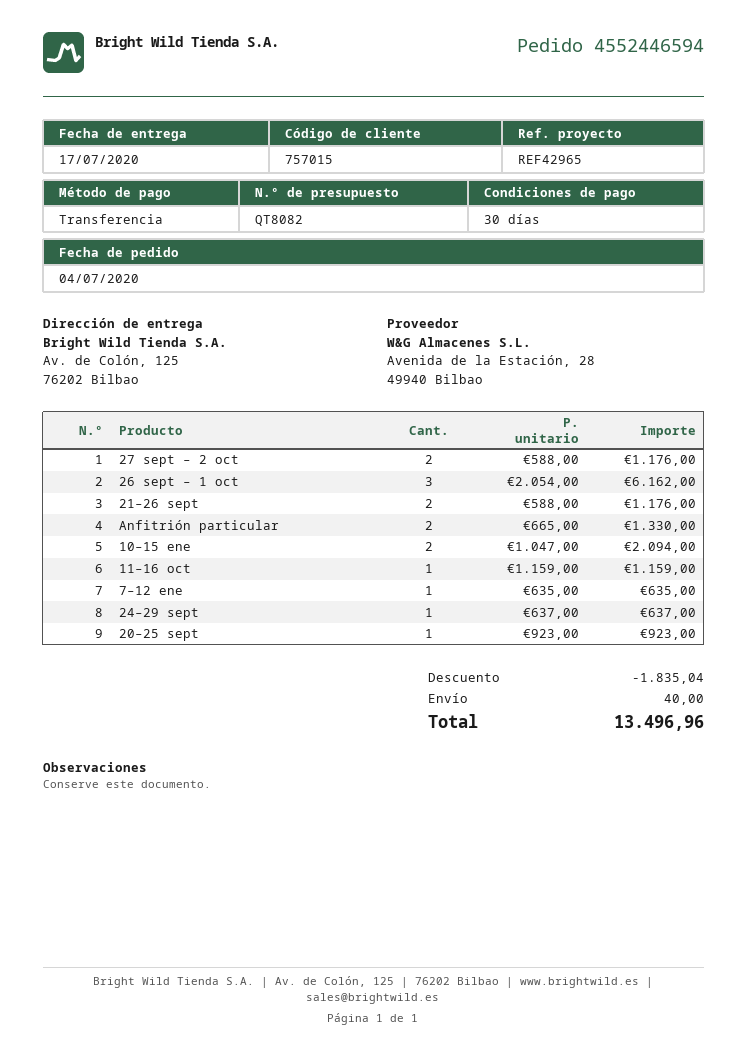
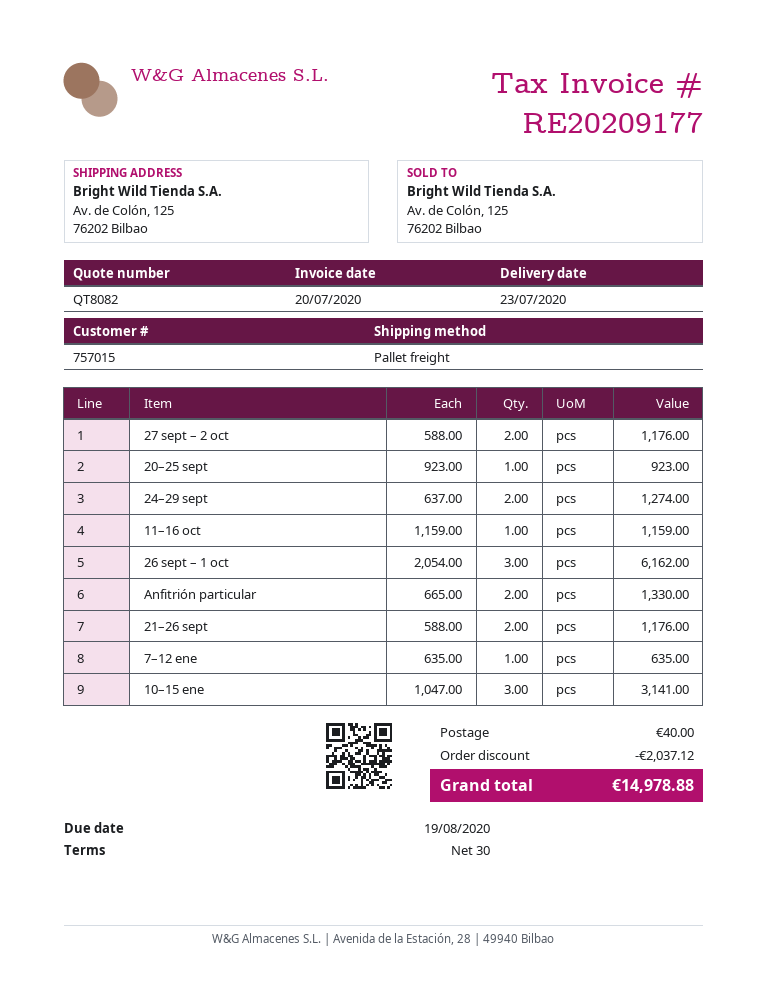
delivery date: 2020-07-17 -> 2020-07-23
10–15 ene: 2 x 1047.00 = 2094.00 -> 3 x 1047.00 = 3141.00
24–29 sept: 1 x 637.00 = 637.00 -> 2 x 637.00 = 1274.00
discount: 1835.04 -> 2037.12
total: 13496.96 -> 14978.88

